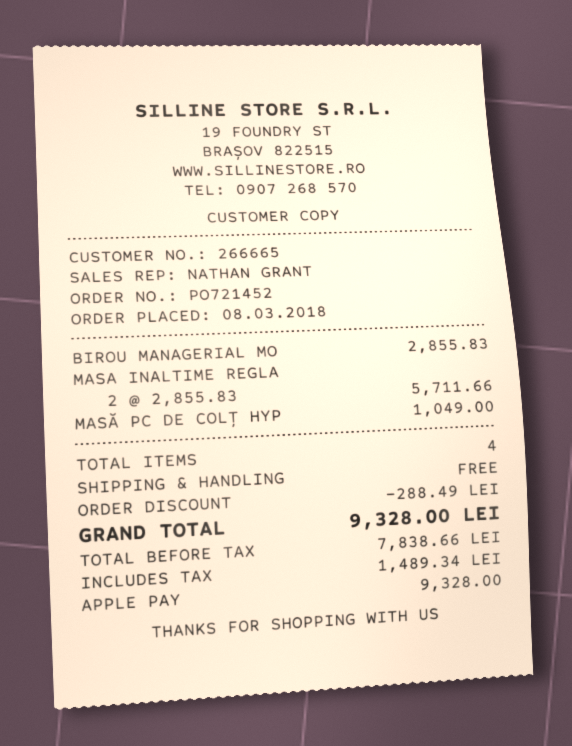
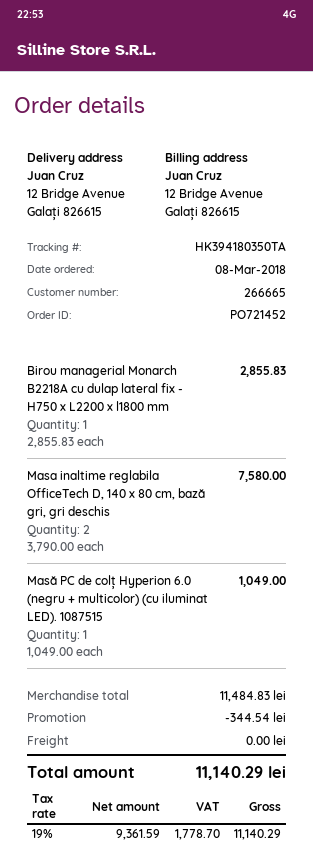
MASA INALTIME REGLA: 2 x 2855.83 = 5711.66 -> 2 x 3790.00 = 7580.00
discount: 288.49 -> 344.54
net: 7838.66 -> 9361.59
tax: 1489.34 -> 1778.70
total: 9328.00 -> 11140.29

